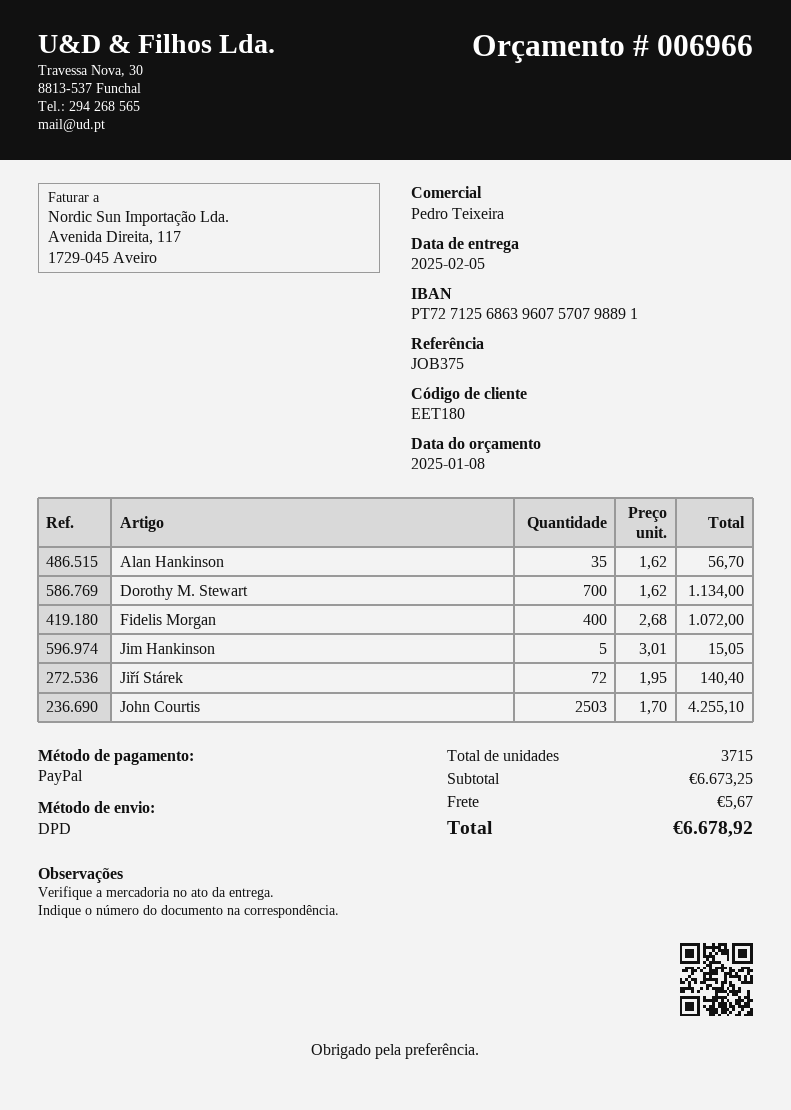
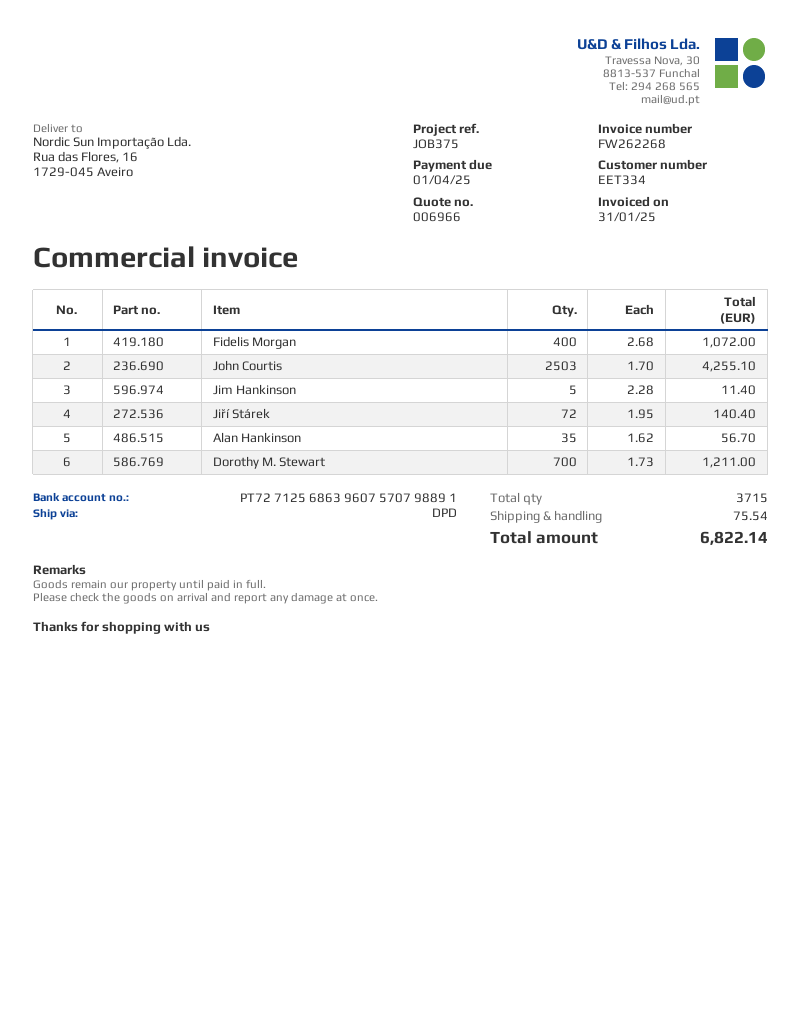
customer number: EET180 -> EET334
Dorothy M. Stewart: 700 x 1.62 = 1134.00 -> 700 x 1.73 = 1211.00
Jim Hankinson: 5 x 3.01 = 15.05 -> 5 x 2.28 = 11.40
shipping: 5.67 -> 75.54
total: 6678.92 -> 6822.14

